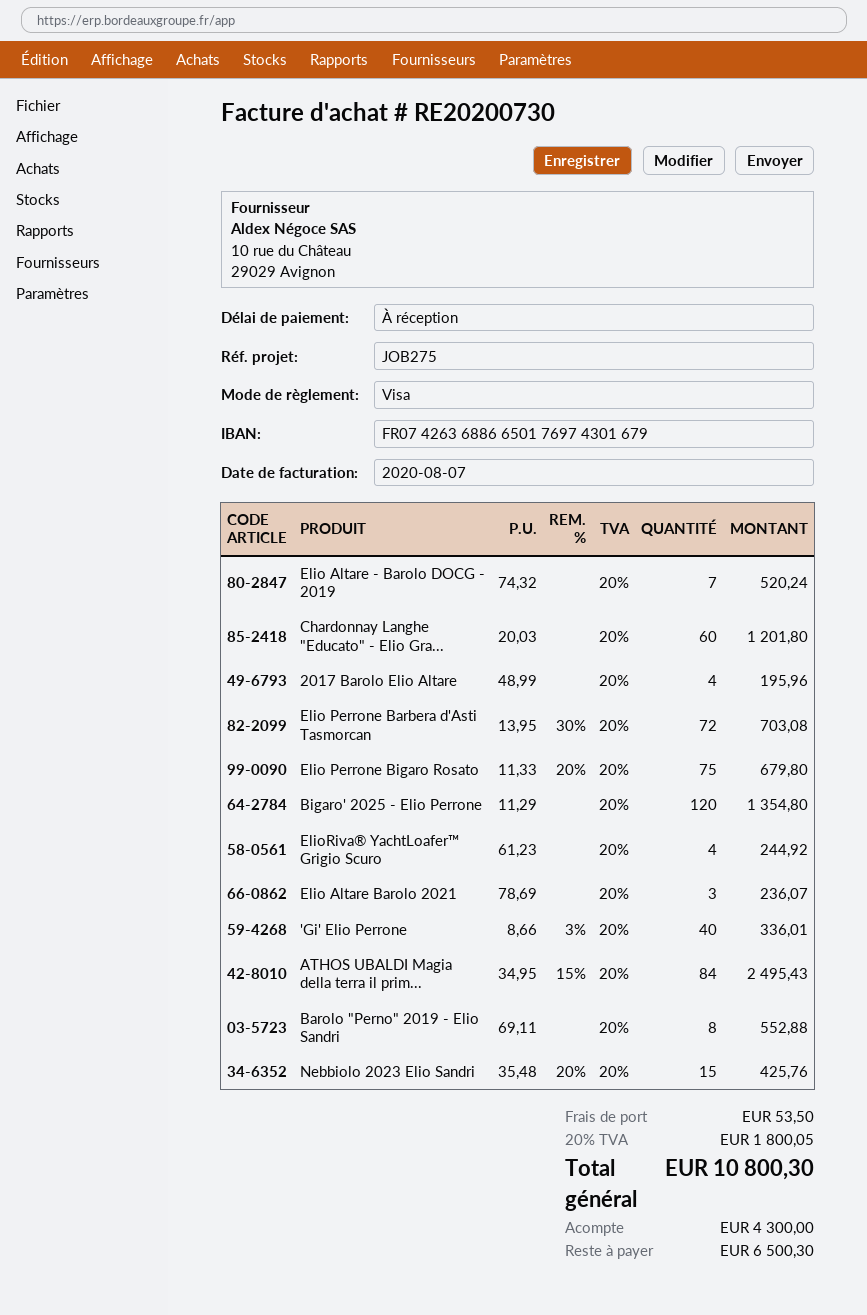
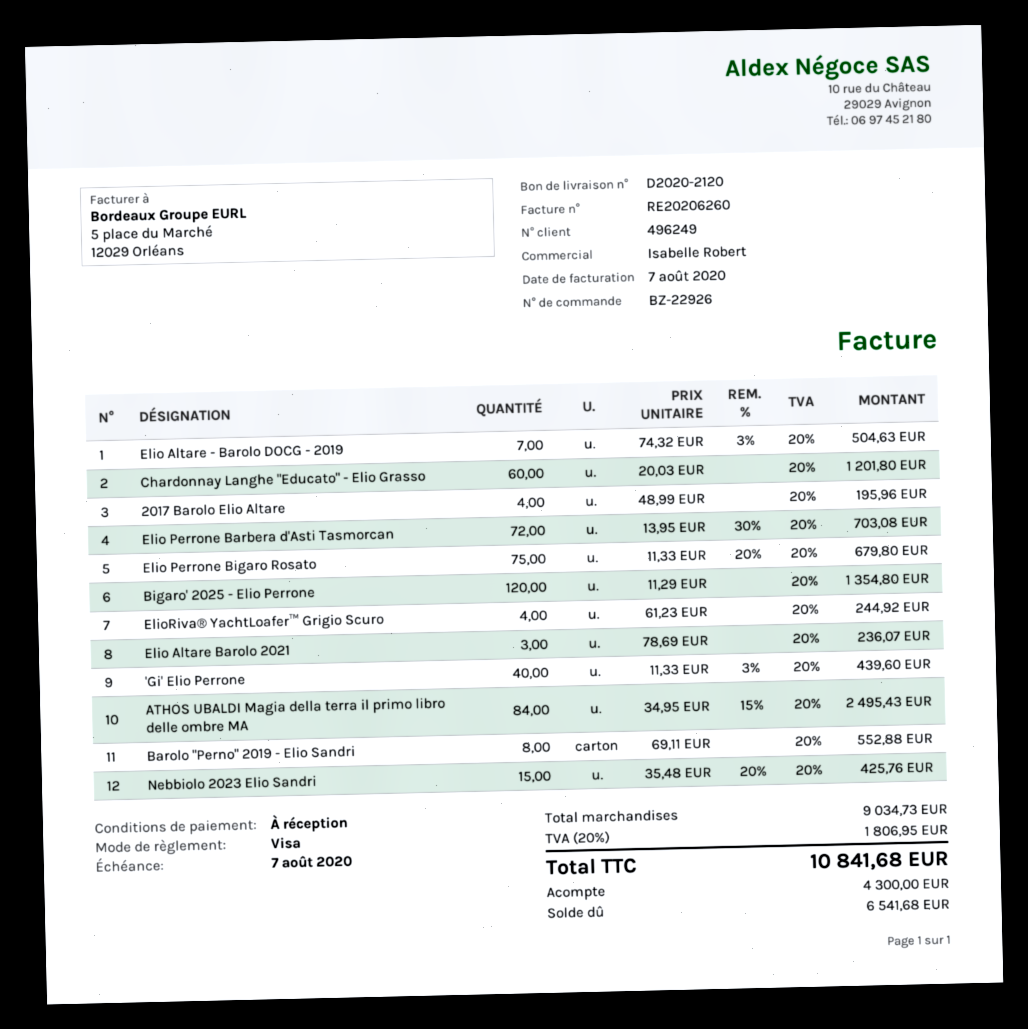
invoice number: RE20200730 -> RE20206260
Elio Altare - Barolo DOCG - 2019: 7 x 74.32 = 520.24 -> 7 x 74.32 - 3% = 504.63
'Gi' Elio Perrone: 40 x 8.66 - 3% = 336.01 -> 40 x 11.33 - 3% = 439.60
shipping: 53.50 -> none
tax: 20% = 1800.05 -> 20% = 1806.95
total: 10800.30 -> 10841.68
balance: 6500.30 -> 6541.68

